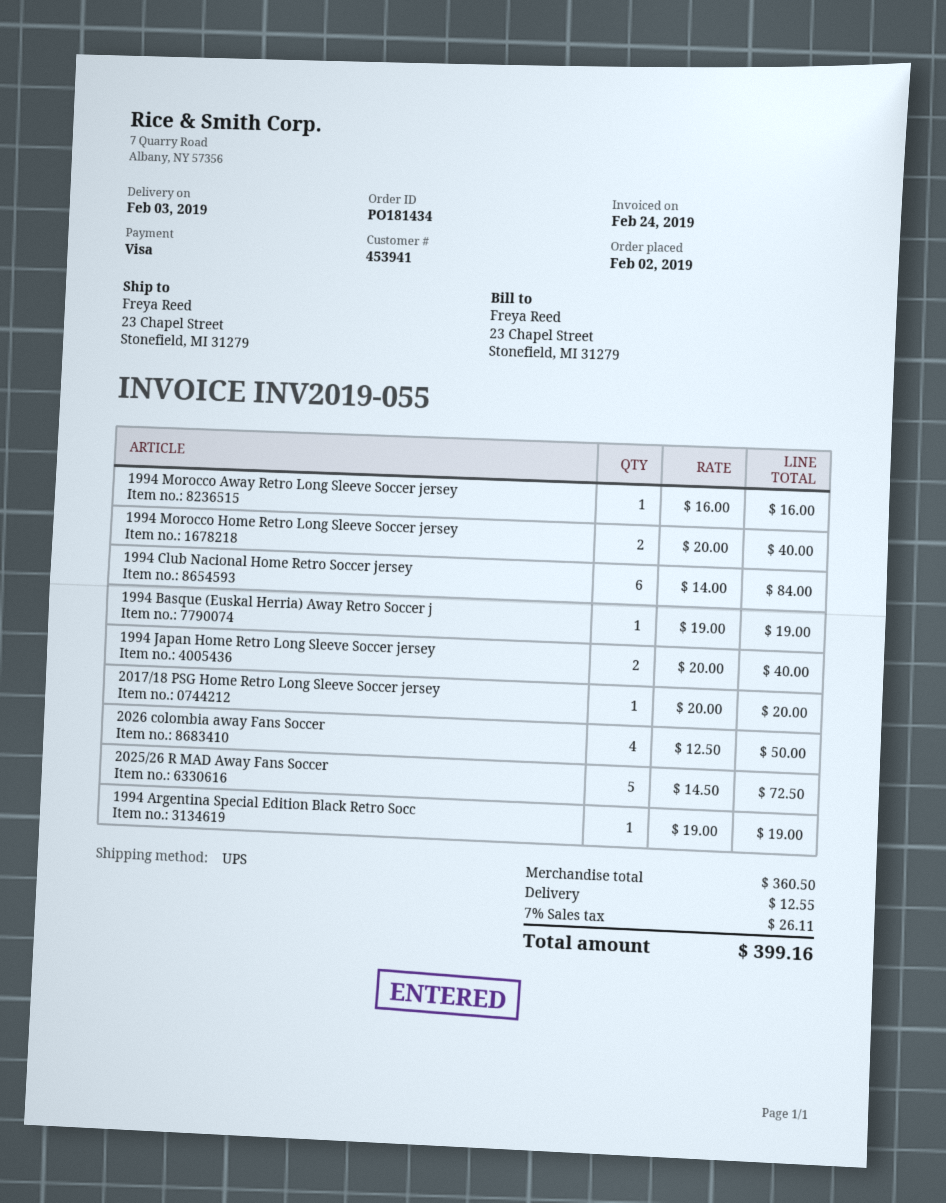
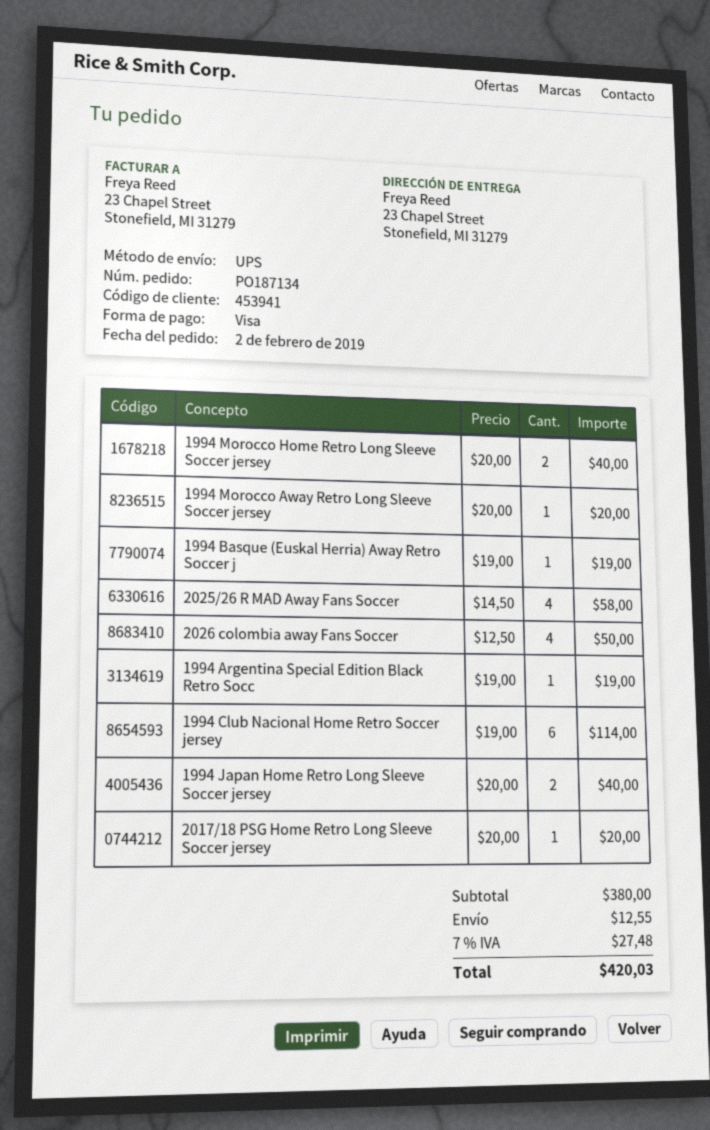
order number: PO181434 -> PO187134
1994 Morocco Away Retro Long Sleeve Soccer jersey: 1 x 16.00 = 16.00 -> 1 x 20.00 = 20.00
1994 Club Nacional Home Retro Soccer jersey: 6 x 14.00 = 84.00 -> 6 x 19.00 = 114.00
2025/26 R MAD Away Fans Soccer: 5 x 14.50 = 72.50 -> 4 x 14.50 = 58.00
subtotal: 360.50 -> 380.00
tax: 7% = 26.11 -> 7% = 27.48
total: 399.16 -> 420.03

